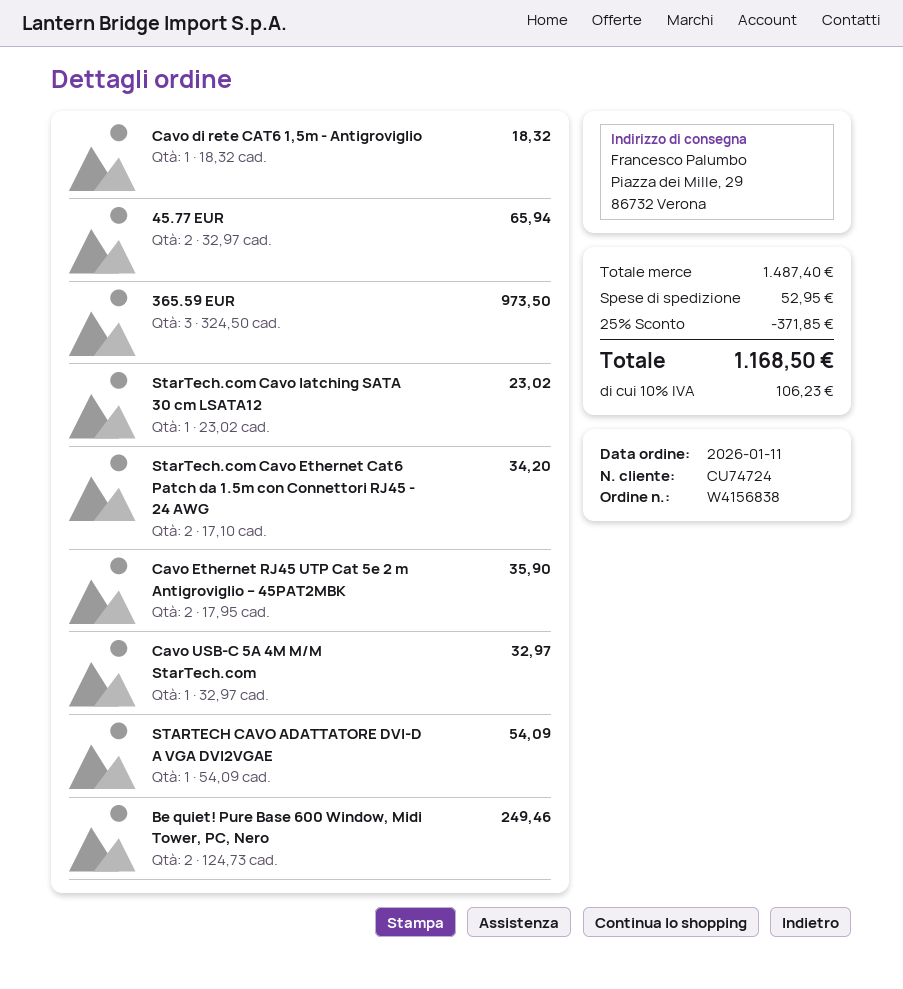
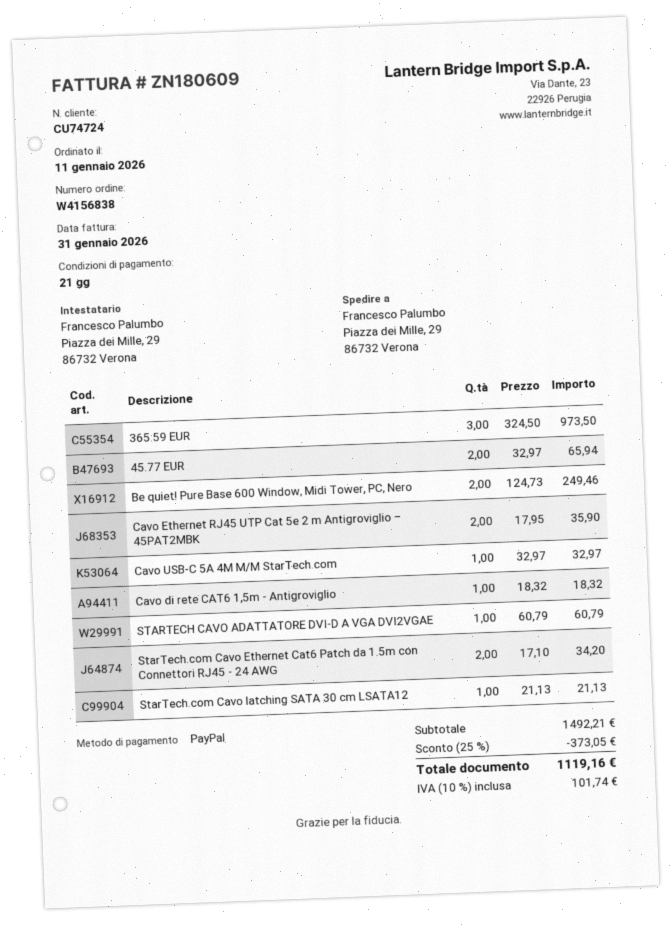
StarTech.com Cavo latching SATA 30 cm LSATA12: 1 x 23.02 = 23.02 -> 1 x 21.13 = 21.13
STARTECH CAVO ADATTATORE DVI-D A VGA DVI2VGAE: 1 x 54.09 = 54.09 -> 1 x 60.79 = 60.79
subtotal: 1487.40 -> 1492.21
discount: 25% = 371.85 -> 25% = 373.05
shipping: 52.95 -> none
tax: 10% = 106.23 -> 10% = 101.74
total: 1168.50 -> 1119.16

